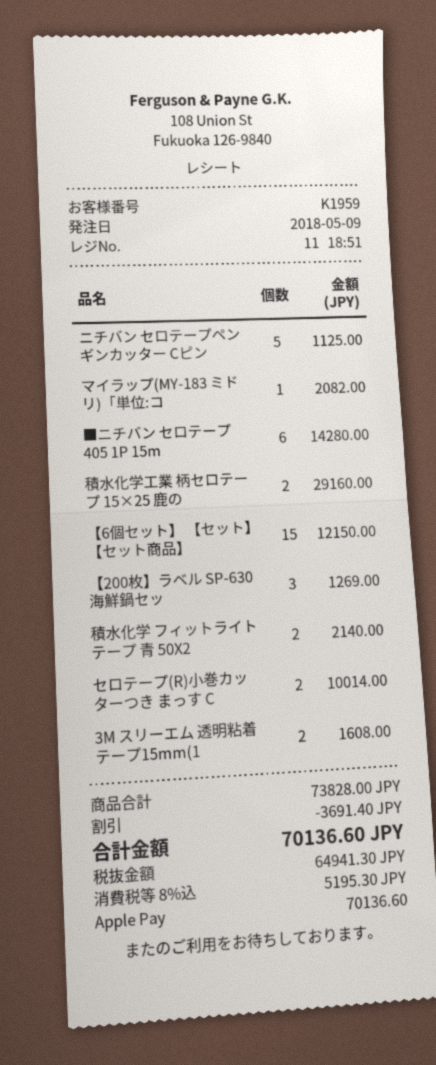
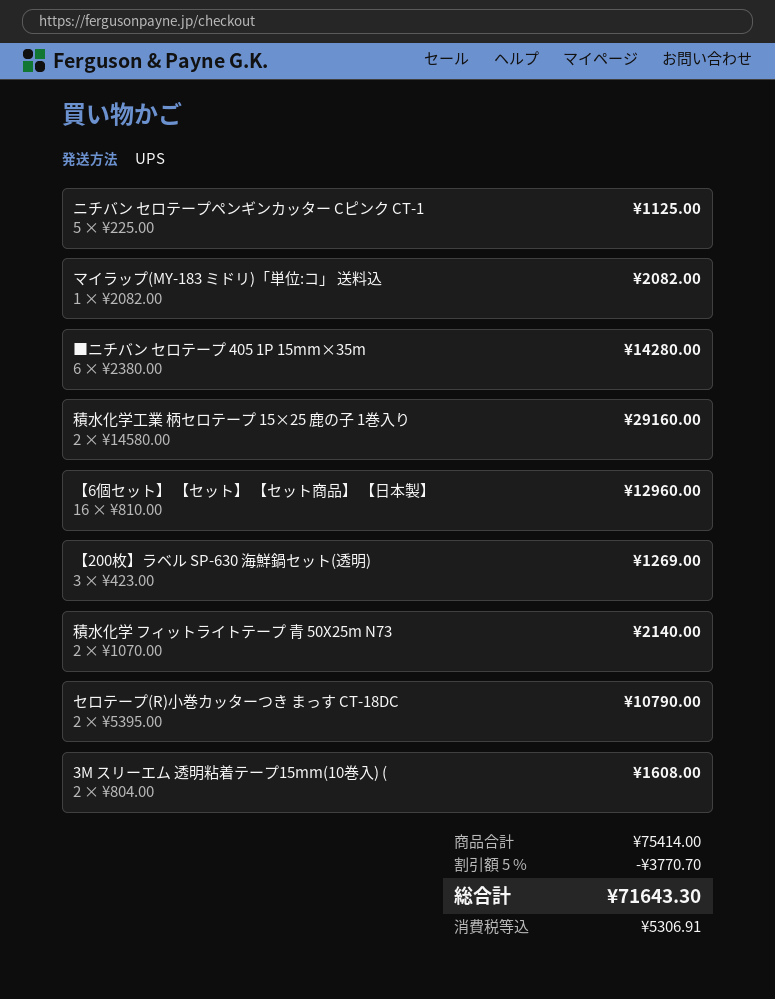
【6個セット】 【セット】 【セット商品】: 15 for 12150.00 -> 16 for 12960.00
セロテープ(R)小巻カッターつき まっす C: 2 for 10014.00 -> 2 for 10790.00
subtotal: 73828.00 -> 75414.00
discount: 3691.40 -> 3770.70
tax: 5195.30 -> 5306.91
total: 70136.60 -> 71643.30

